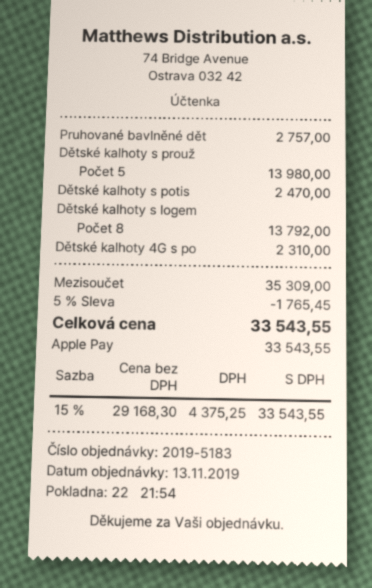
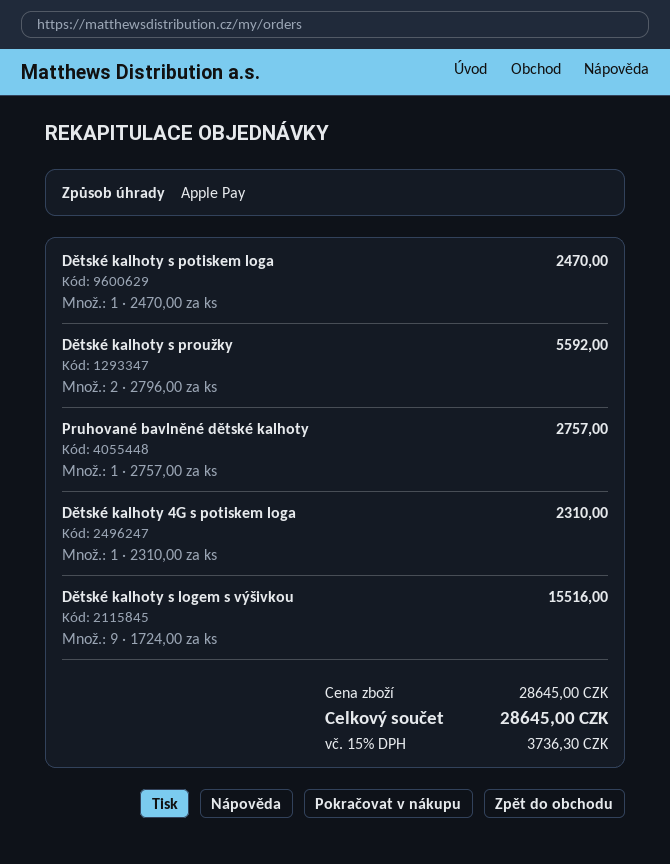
Dětské kalhoty s prouž: 5 for 13980.00 -> 2 for 5592.00
Dětské kalhoty s logem: 8 for 13792.00 -> 9 for 15516.00
subtotal: 35309.00 -> 28645.00
discount: 5% = 1765.45 -> none
tax: 15% = 4375.25 -> 15% = 3736.30
total: 33543.55 -> 28645.00

